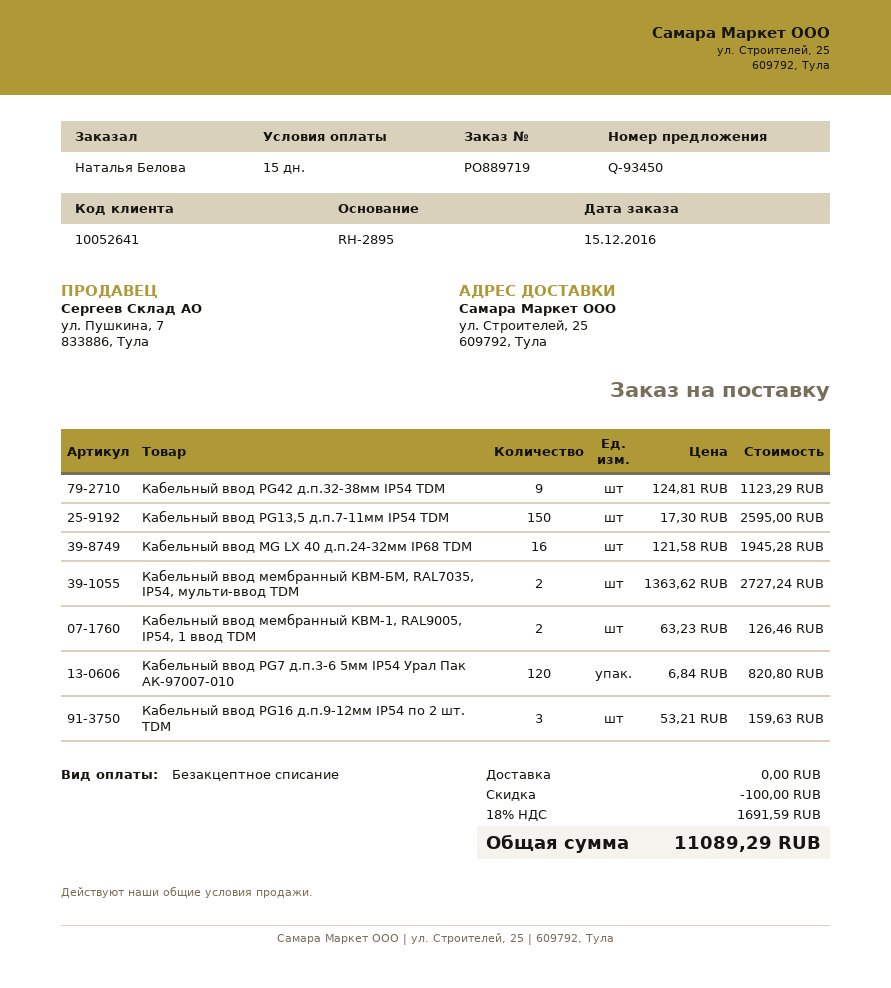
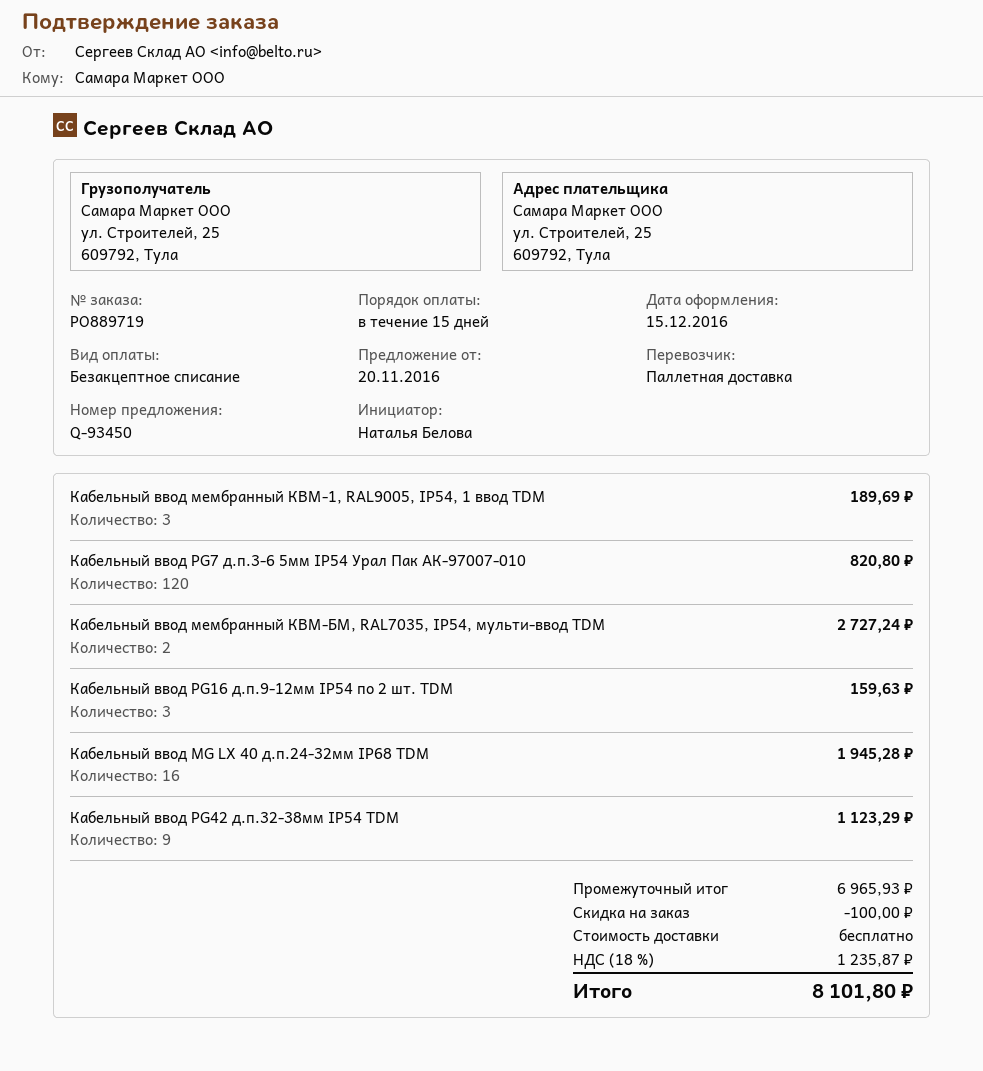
Кабельный ввод PG13,5 д.п.7-11мм IP54 TDM: 150 for 2595.00 -> none
Кабельный ввод мембранный КВМ-1, RAL9005, IP54, 1 ввод TDM: 2 for 126.46 -> 3 for 189.69
tax: 18% = 1691.59 -> 18% = 1235.87
total: 11089.29 -> 8101.80

